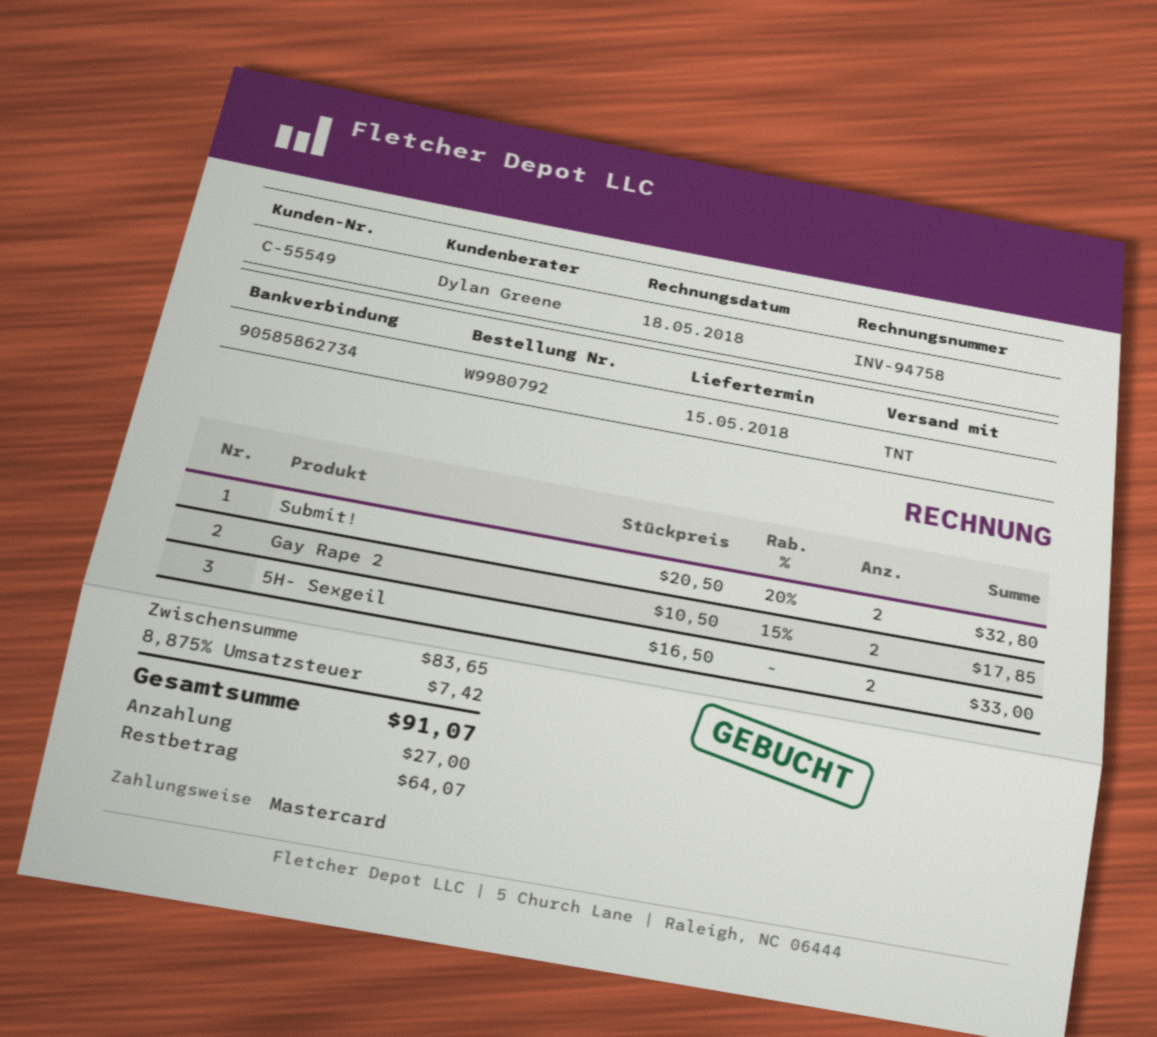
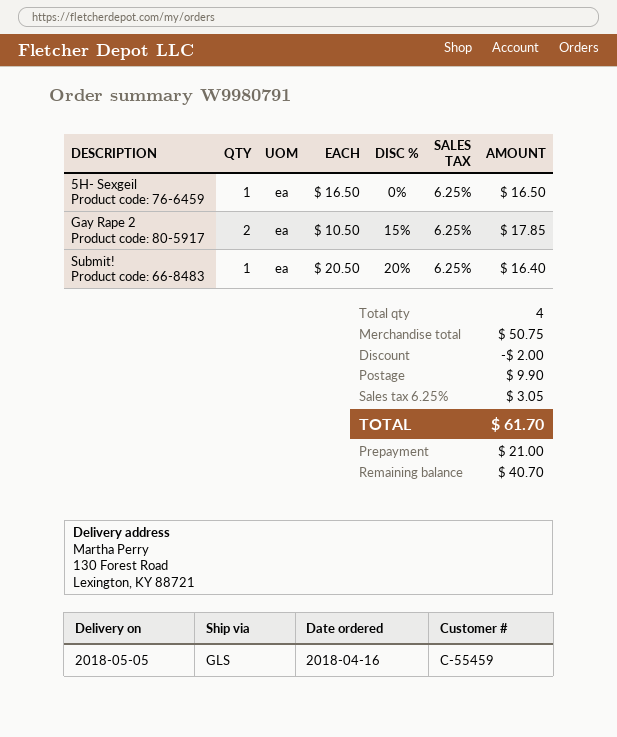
order number: W9980792 -> W9980791
delivery date: 2018-05-15 -> 2018-05-05
customer number: C-55549 -> C-55459
shipping method: TNT -> GLS
Submit!: 2 x 20.50 - 20% = 32.80 -> 1 x 20.50 - 20% = 16.40
5H- Sexgeil: 2 x 16.50 = 33.00 -> 1 x 16.50 = 16.50
subtotal: 83.65 -> 50.75
discount: none -> 2.00
shipping: none -> 9.90
tax: 8.875% = 7.42 -> 6.25% = 3.05
total: 91.07 -> 61.70
deposit: 27.00 -> 21.00
balance: 64.07 -> 40.70

